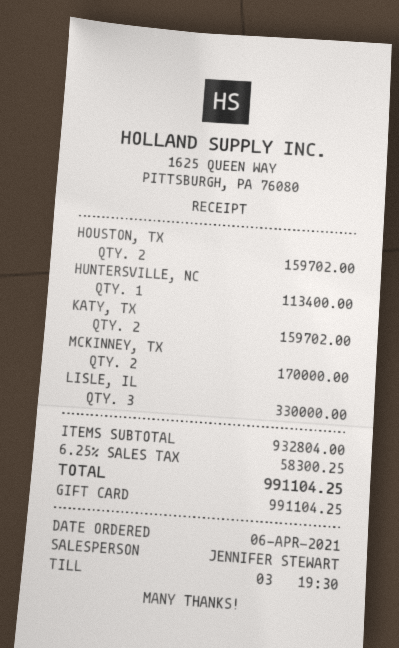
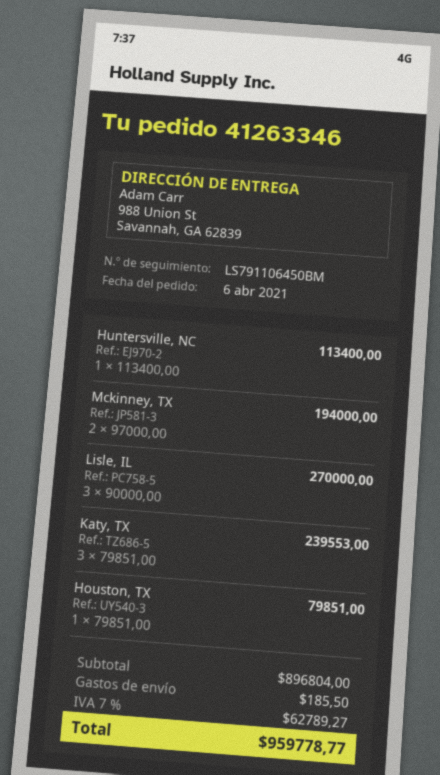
HOUSTON, TX: 2 for 159702.00 -> 1 for 79851.00
KATY, TX: 2 for 159702.00 -> 3 for 239553.00
MCKINNEY, TX: 2 for 170000.00 -> 2 for 194000.00
LISLE, IL: 3 for 330000.00 -> 3 for 270000.00
subtotal: 932804.00 -> 896804.00
shipping: none -> 185.50
tax: 6.25% = 58300.25 -> 7% = 62789.27
total: 991104.25 -> 959778.77

